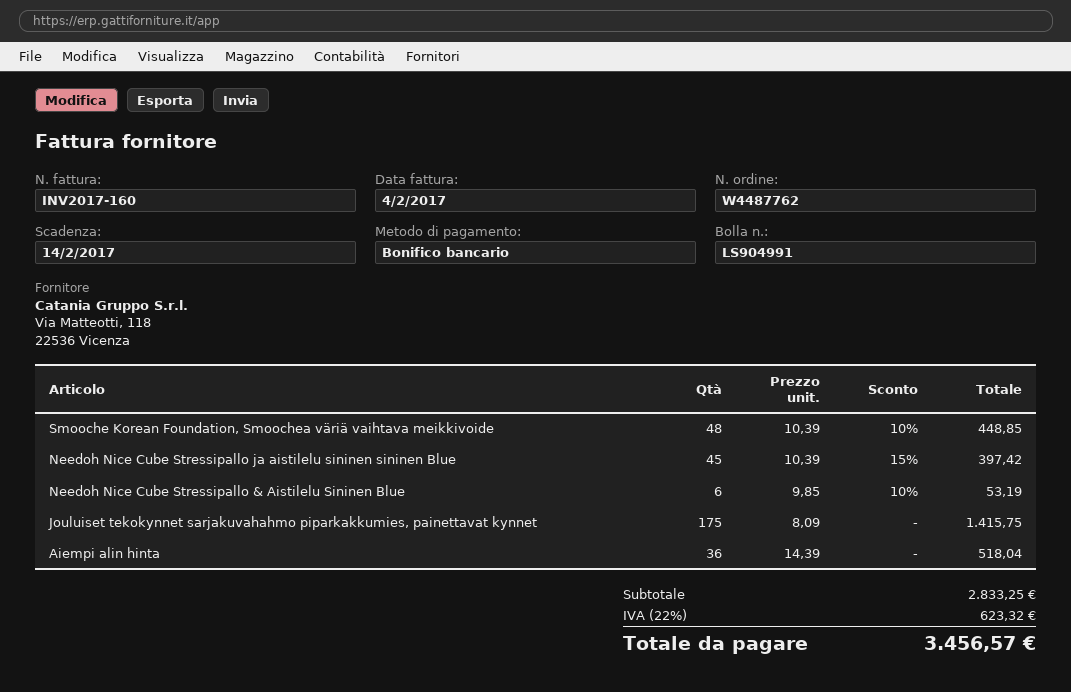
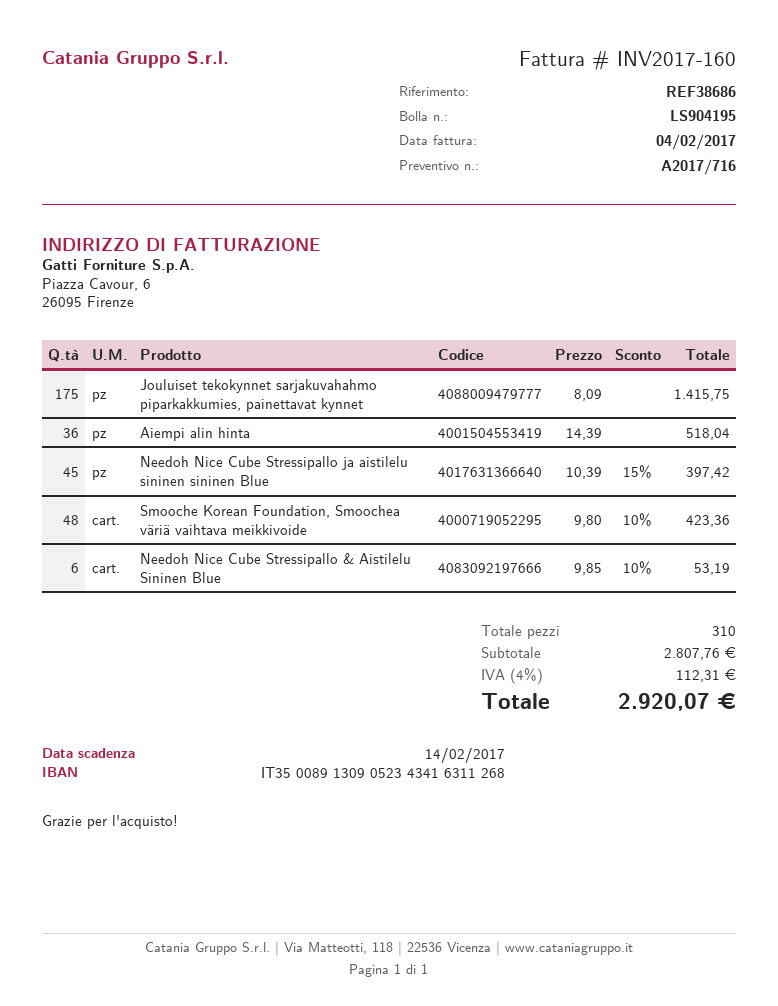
delivery note number: LS904991 -> LS904195
Smooche Korean Foundation, Smoochea väriä vaihtava meikkivoide: 48 x 10.39 - 10% = 448.85 -> 48 x 9.80 - 10% = 423.36
subtotal: 2833.25 -> 2807.76
tax: 22% = 623.32 -> 4% = 112.31
total: 3456.57 -> 2920.07

